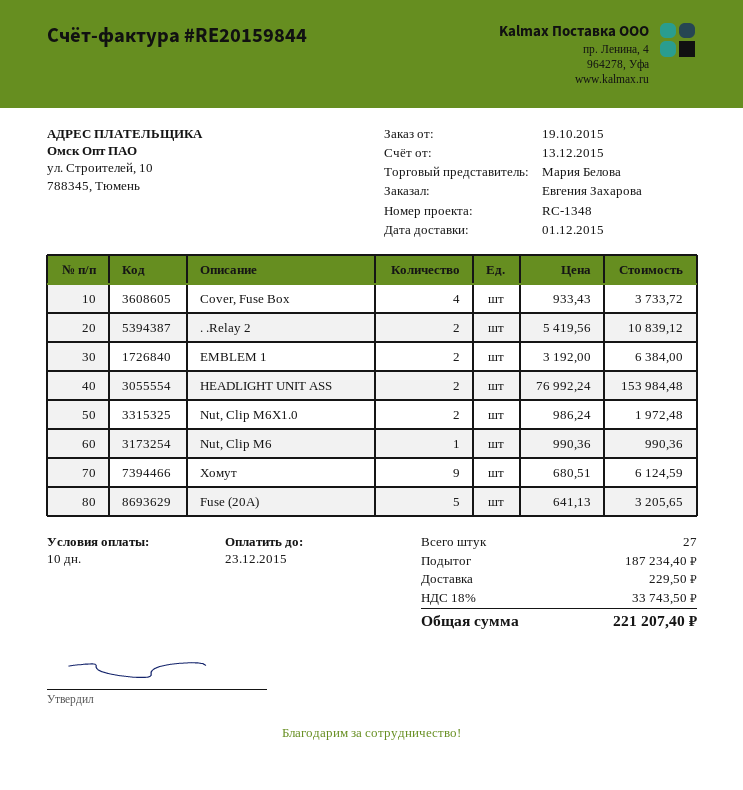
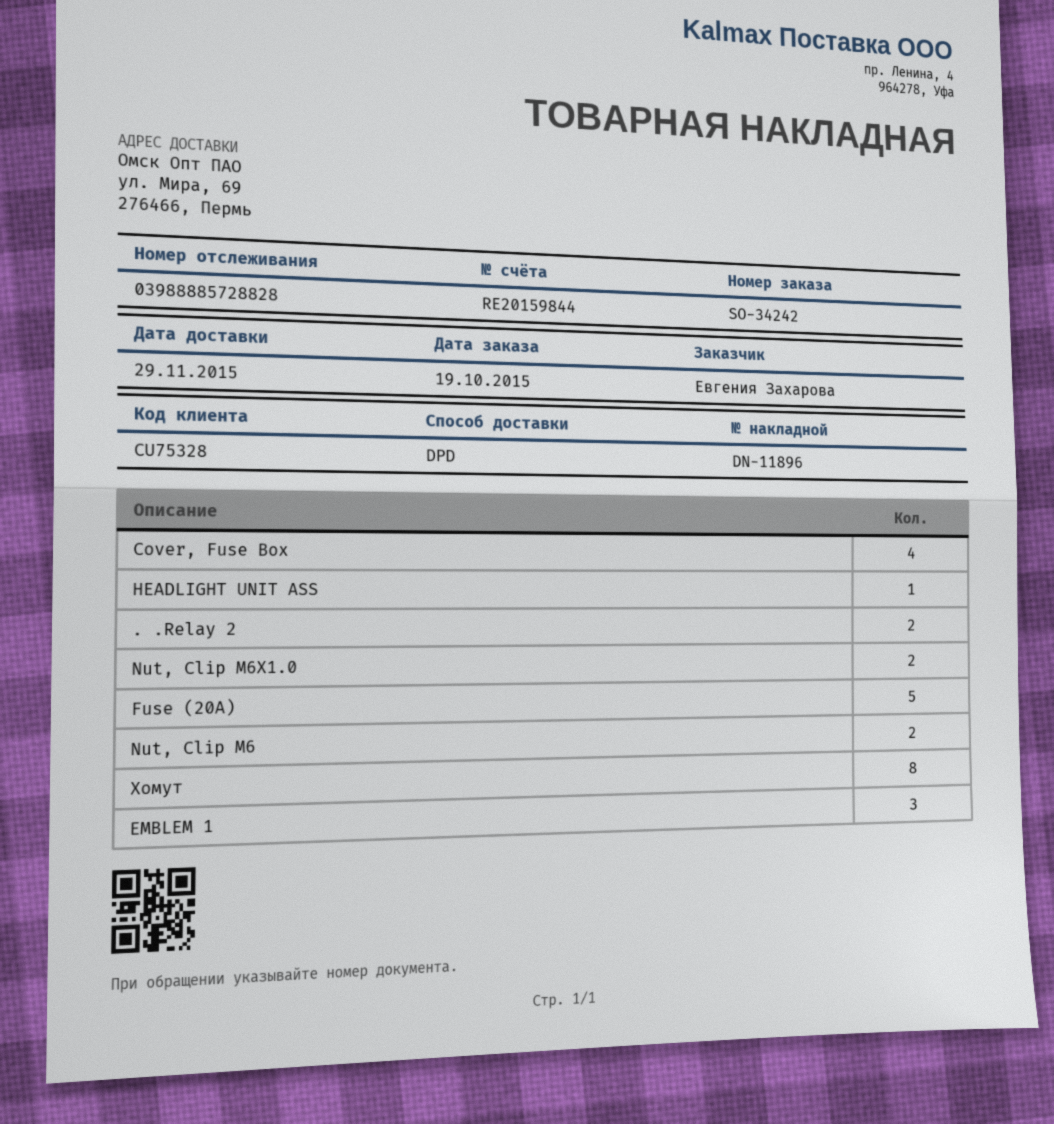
delivery date: 2015-12-01 -> 2015-11-29
EMBLEM 1: 2 -> 3
HEADLIGHT UNIT ASS: 2 -> 1
Nut, Clip M6: 1 -> 2
Хомут: 9 -> 8

